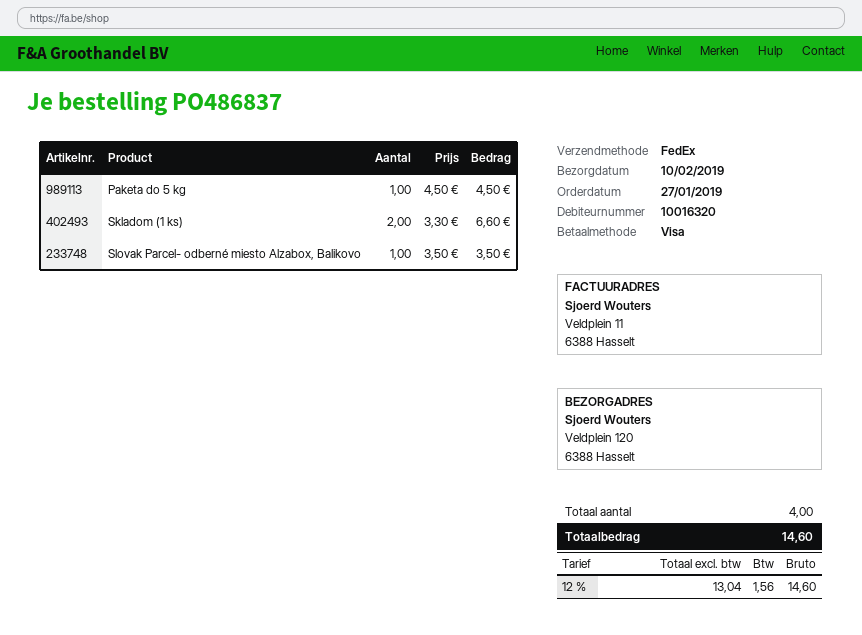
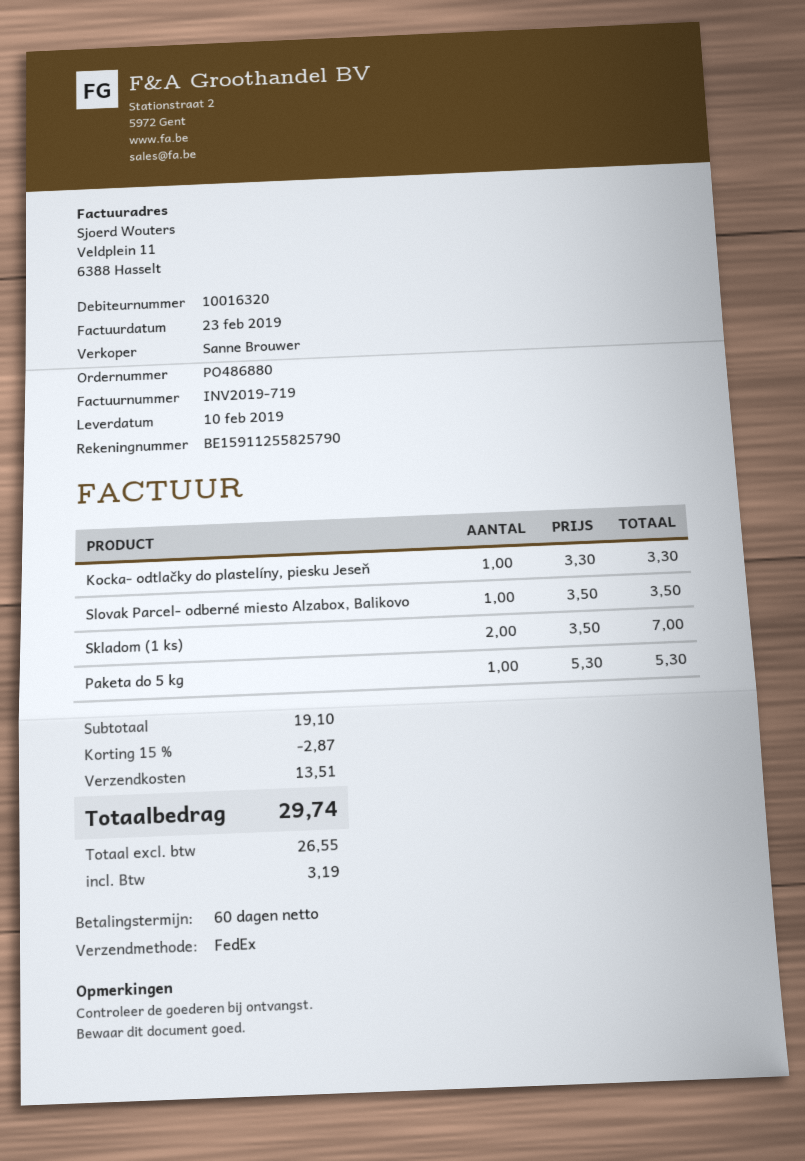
order number: PO486837 -> PO486880
Paketa do 5 kg: 1 x 4.50 = 4.50 -> 1 x 5.30 = 5.30
Skladom (1 ks): 2 x 3.30 = 6.60 -> 2 x 3.50 = 7.00
Kocka- odtlačky do plastelíny, piesku Jeseň: none -> 1 x 3.30 = 3.30
discount: none -> 15% = 2.87
shipping: none -> 13.51
net: 13.04 -> 26.55
tax: 1.56 -> 3.19
total: 14.60 -> 29.74

